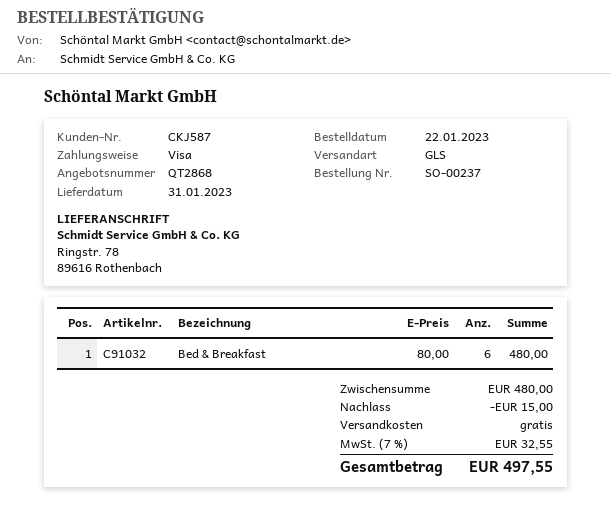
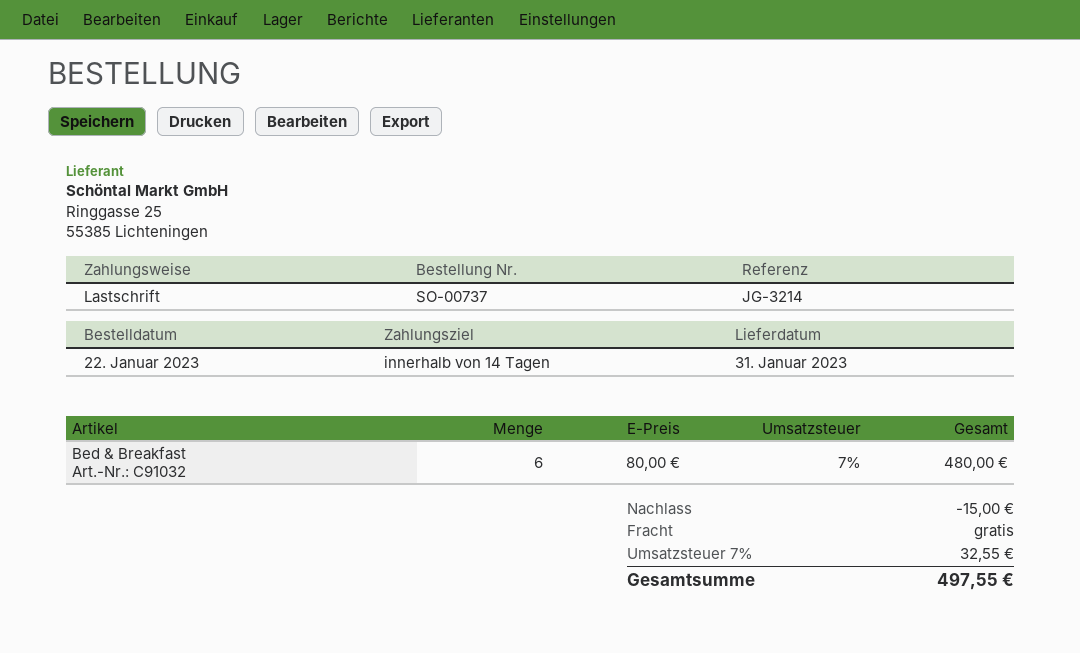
order number: SO-00237 -> SO-00737
payment method: Visa -> direct debit

